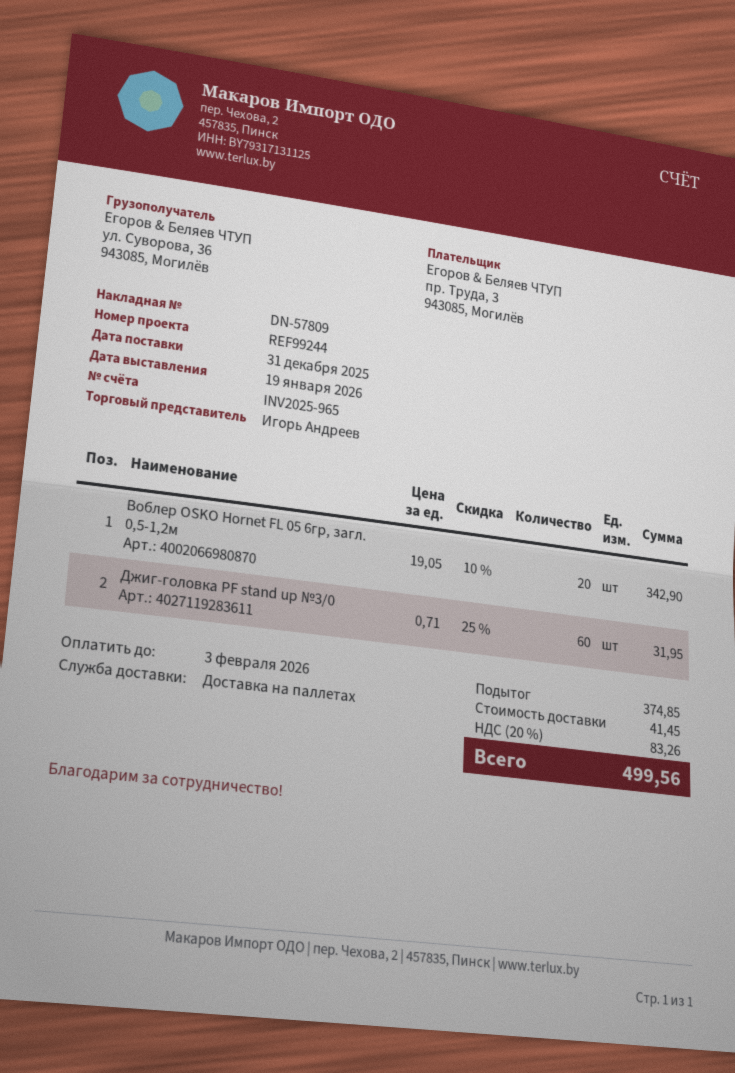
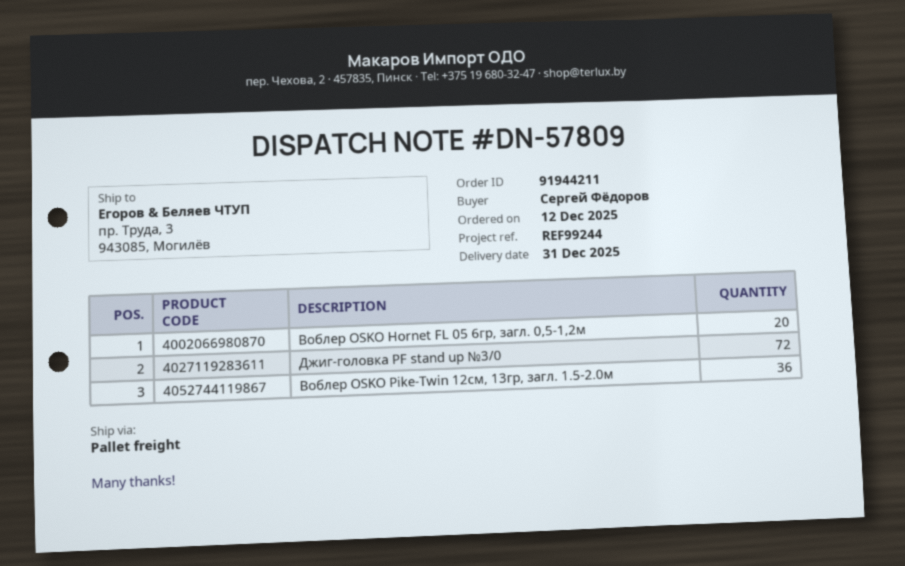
ship to: ул. Суворова, 36, 943085, Могилёв -> пр. Труда, 3, 943085, Могилёв
Джиг-головка PF stand up №3/0: 60 -> 72
Воблер OSKO Pike-Twin 12см, 13гр, загл. 1.5-2.0м: none -> 36

